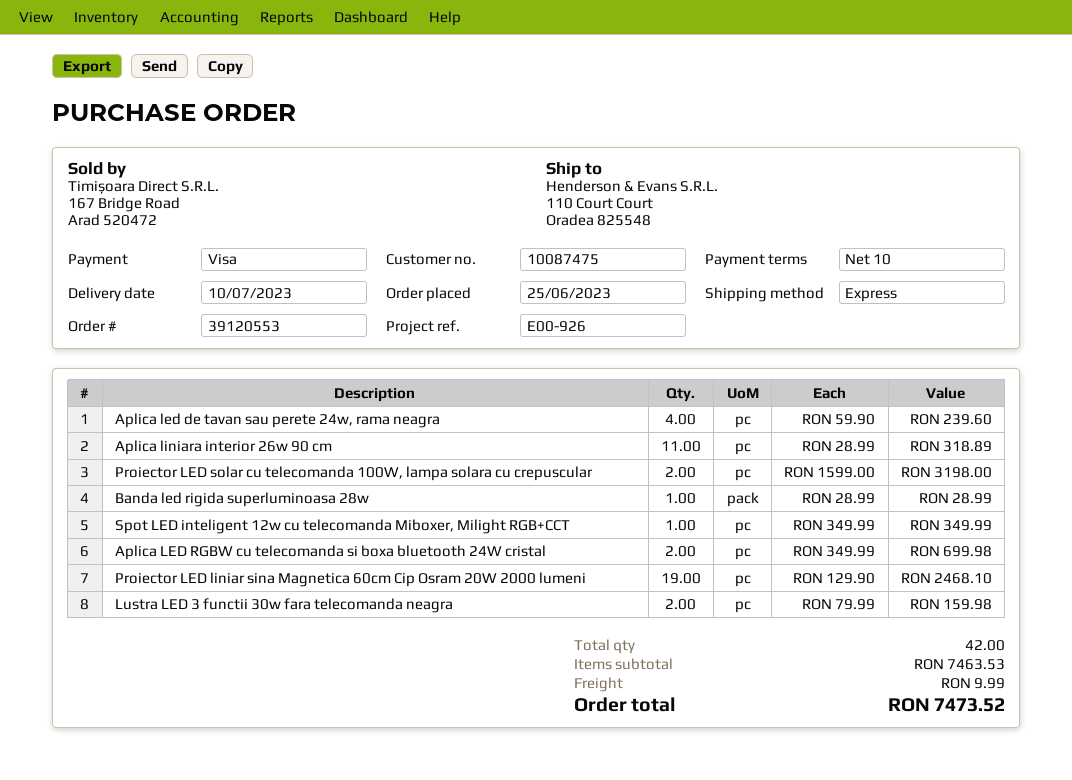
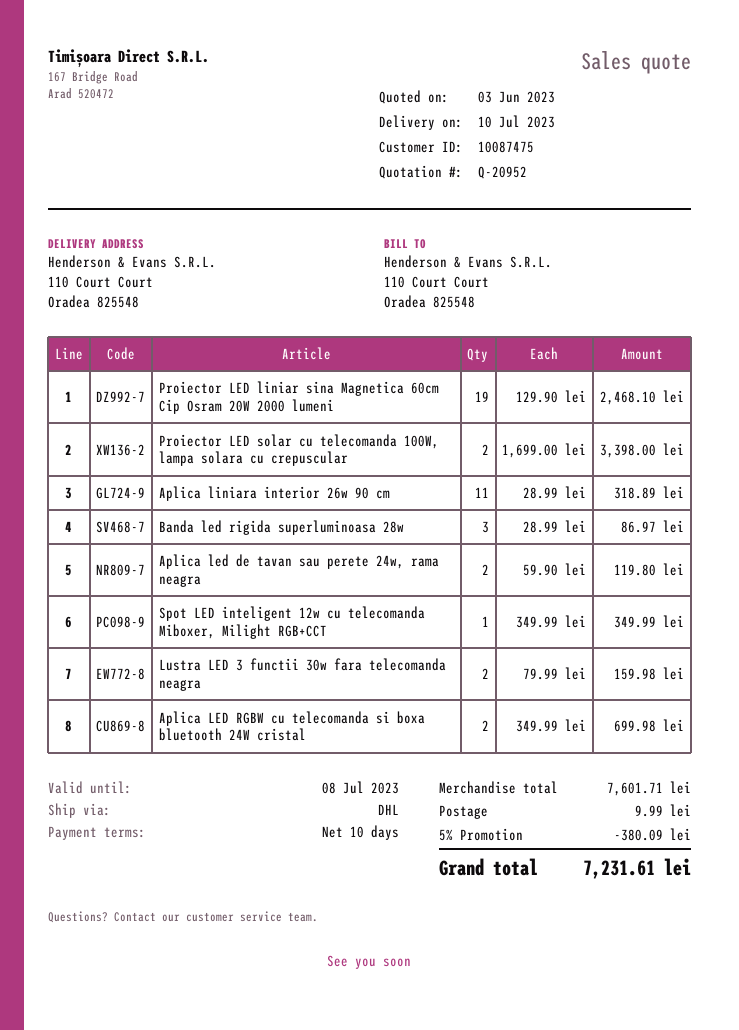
shipping method: express -> DHL
Aplica led de tavan sau perete 24w, rama neagra: 4 x 59.90 = 239.60 -> 2 x 59.90 = 119.80
Proiector LED solar cu telecomanda 100W, lampa solara cu crepuscular: 2 x 1599.00 = 3198.00 -> 2 x 1699.00 = 3398.00
Banda led rigida superluminoasa 28w: 1 x 28.99 = 28.99 -> 3 x 28.99 = 86.97
subtotal: 7463.53 -> 7601.71
discount: none -> 5% = 380.09
total: 7473.52 -> 7231.61

